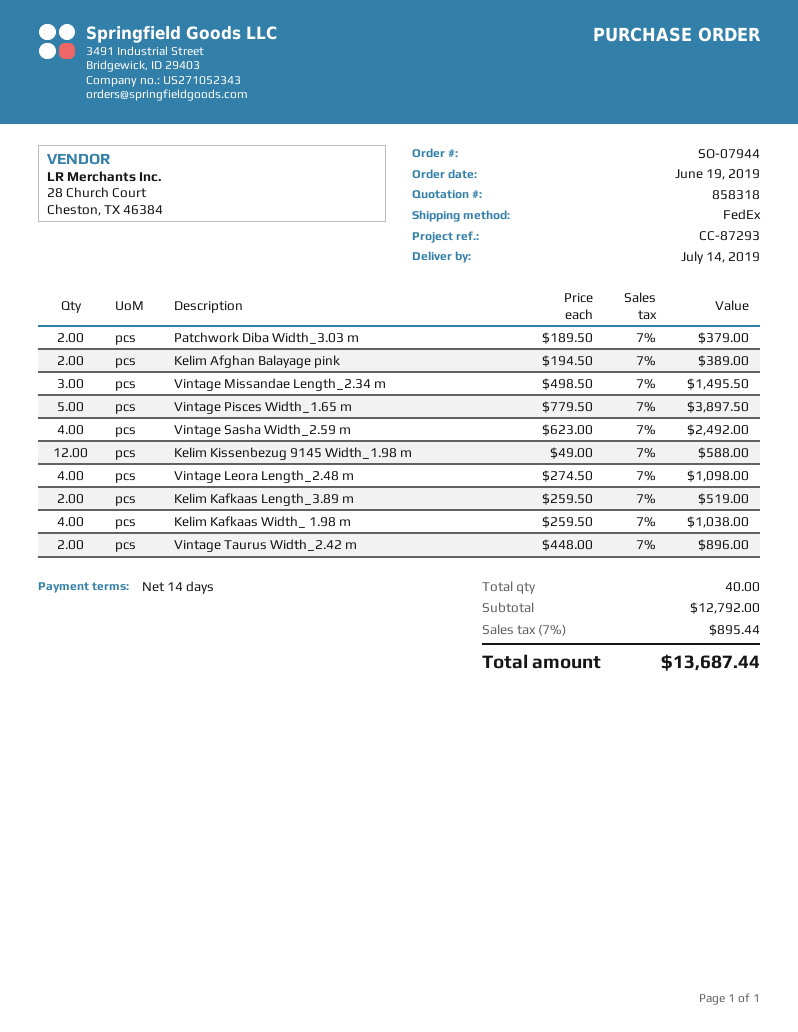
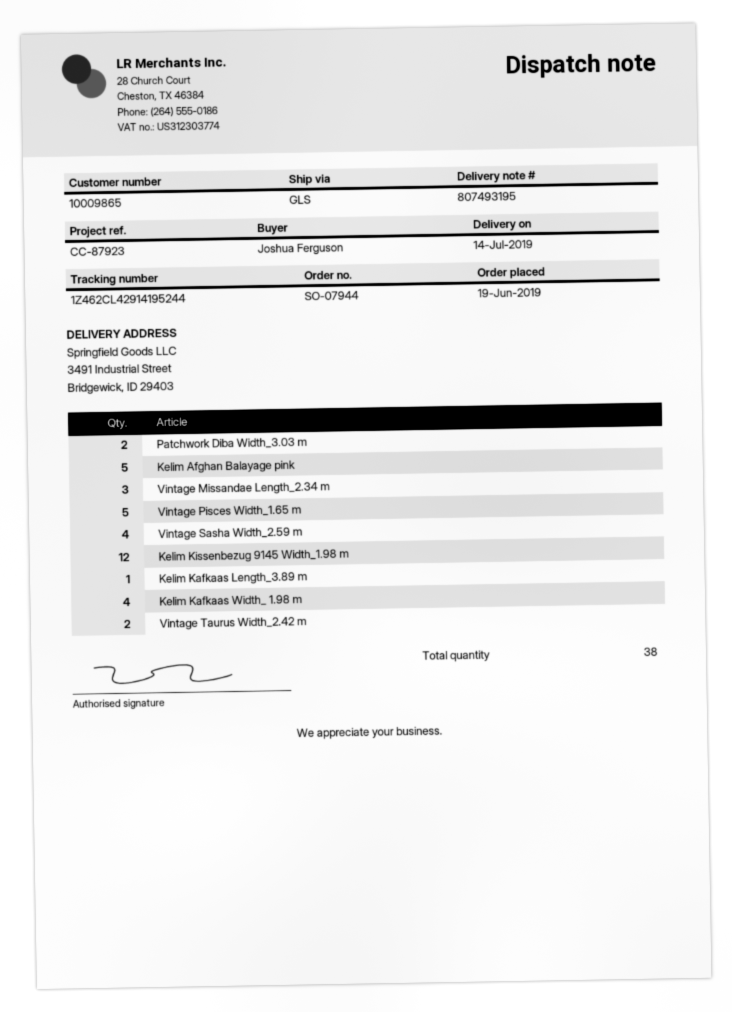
reference: CC-87293 -> CC-87923
shipping method: FedEx -> GLS
Kelim Afghan Balayage pink: 2 -> 5
Vintage Leora Length_2.48 m: 4 -> none
Kelim Kafkaas Length_3.89 m: 2 -> 1
total quantity: 40 -> 38

